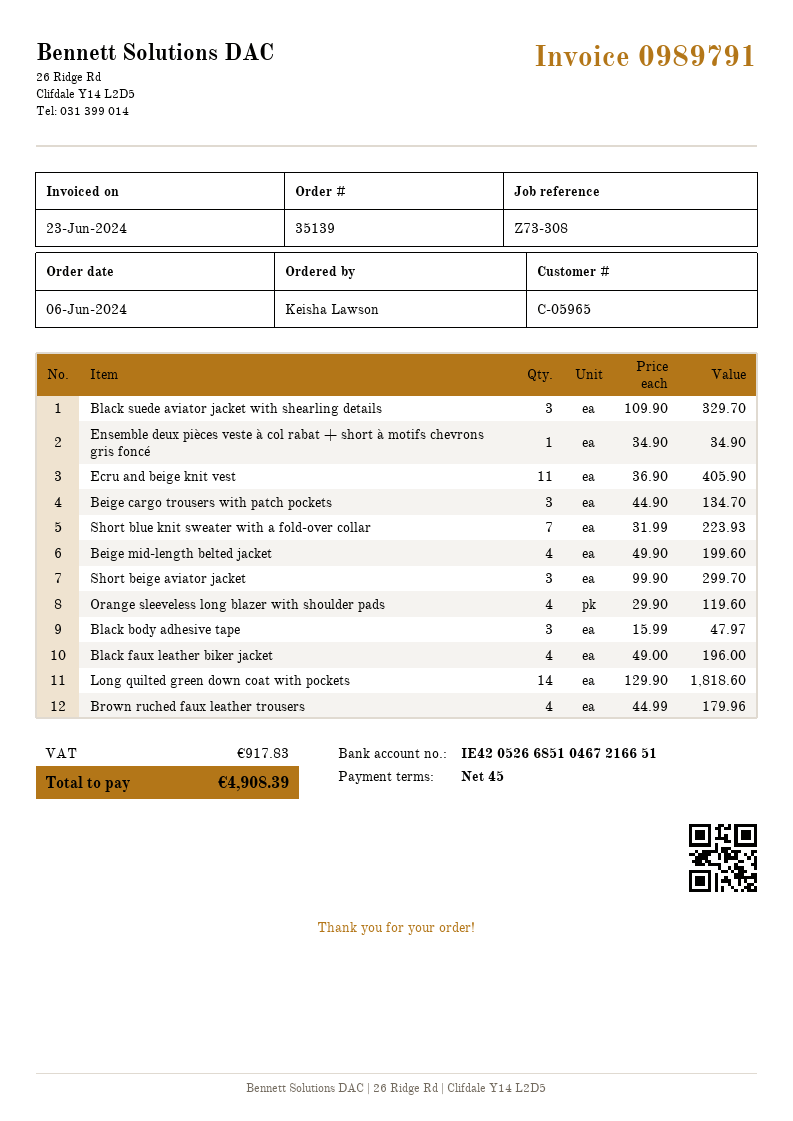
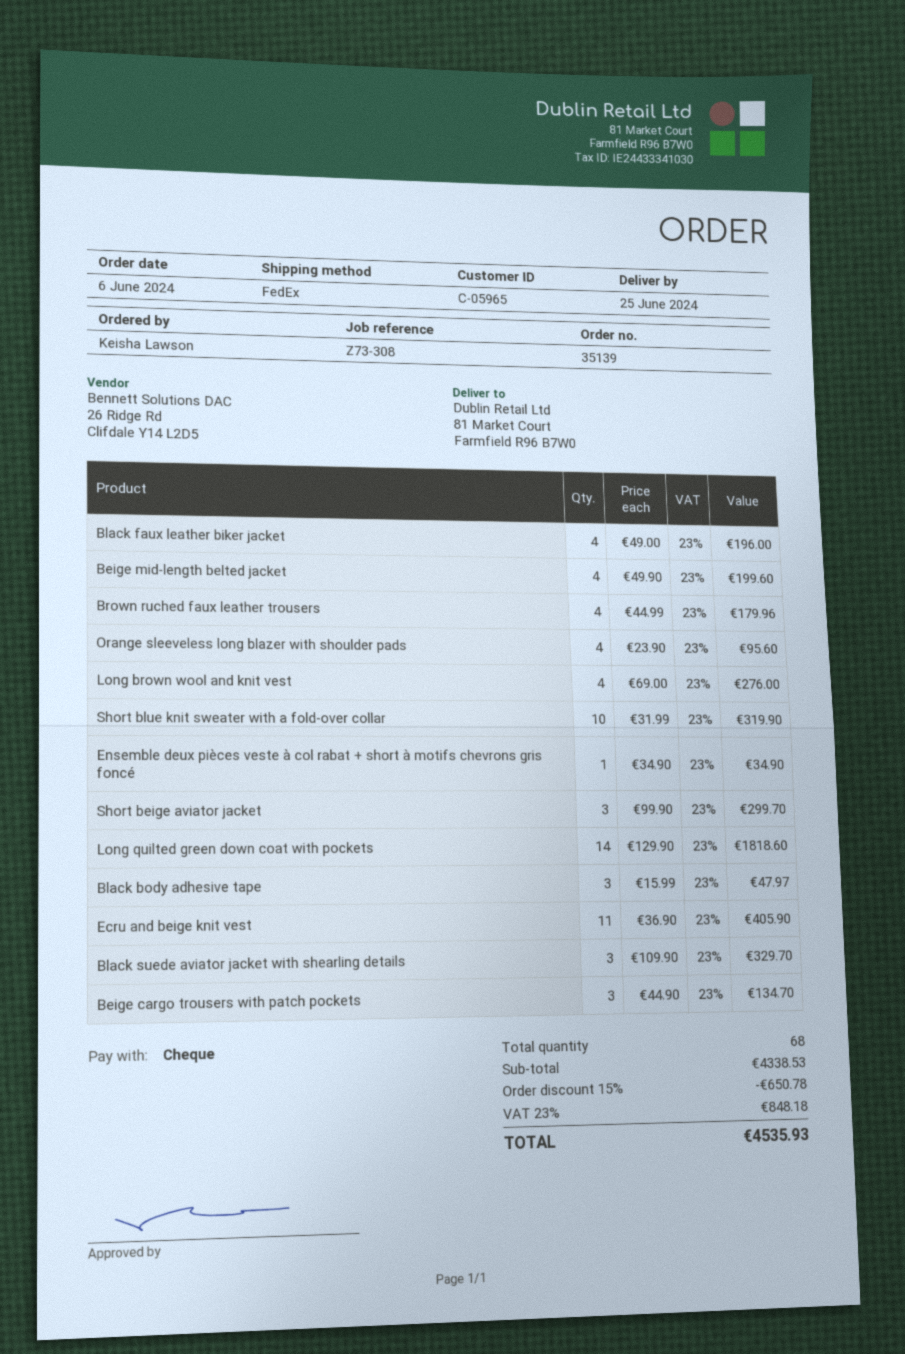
Short blue knit sweater with a fold-over collar: 7 x 31.99 = 223.93 -> 10 x 31.99 = 319.90
Orange sleeveless long blazer with shoulder pads: 4 x 29.90 = 119.60 -> 4 x 23.90 = 95.60
Long brown wool and knit vest: none -> 4 x 69.00 = 276.00
discount: none -> 15% = 650.78
tax: 917.83 -> 848.18
total: 4908.39 -> 4535.93

